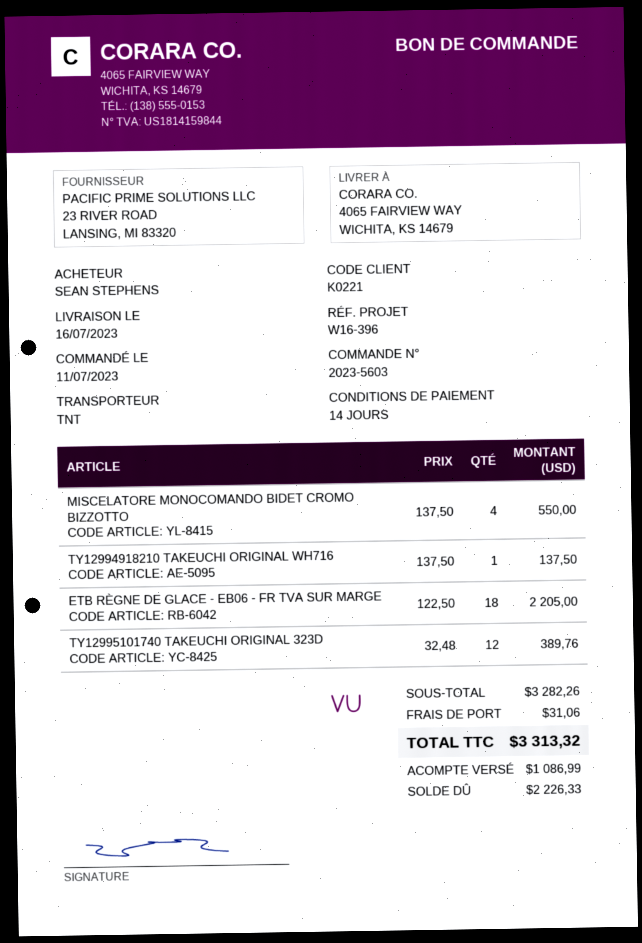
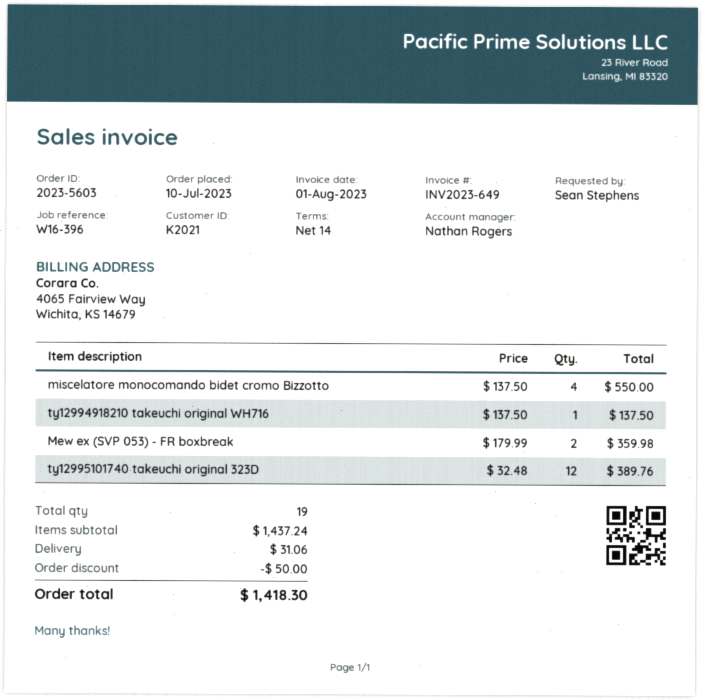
order date: 2023-07-11 -> 2023-07-10
customer number: K0221 -> K2021
ETB RÈGNE DE GLACE - EB06 - FR TVA SUR MARGE: 18 x 122.50 = 2205.00 -> none
Mew ex (SVP 053) - FR boxbreak: none -> 2 x 179.99 = 359.98
subtotal: 3282.26 -> 1437.24
discount: none -> 50.00
total: 3313.32 -> 1418.30

